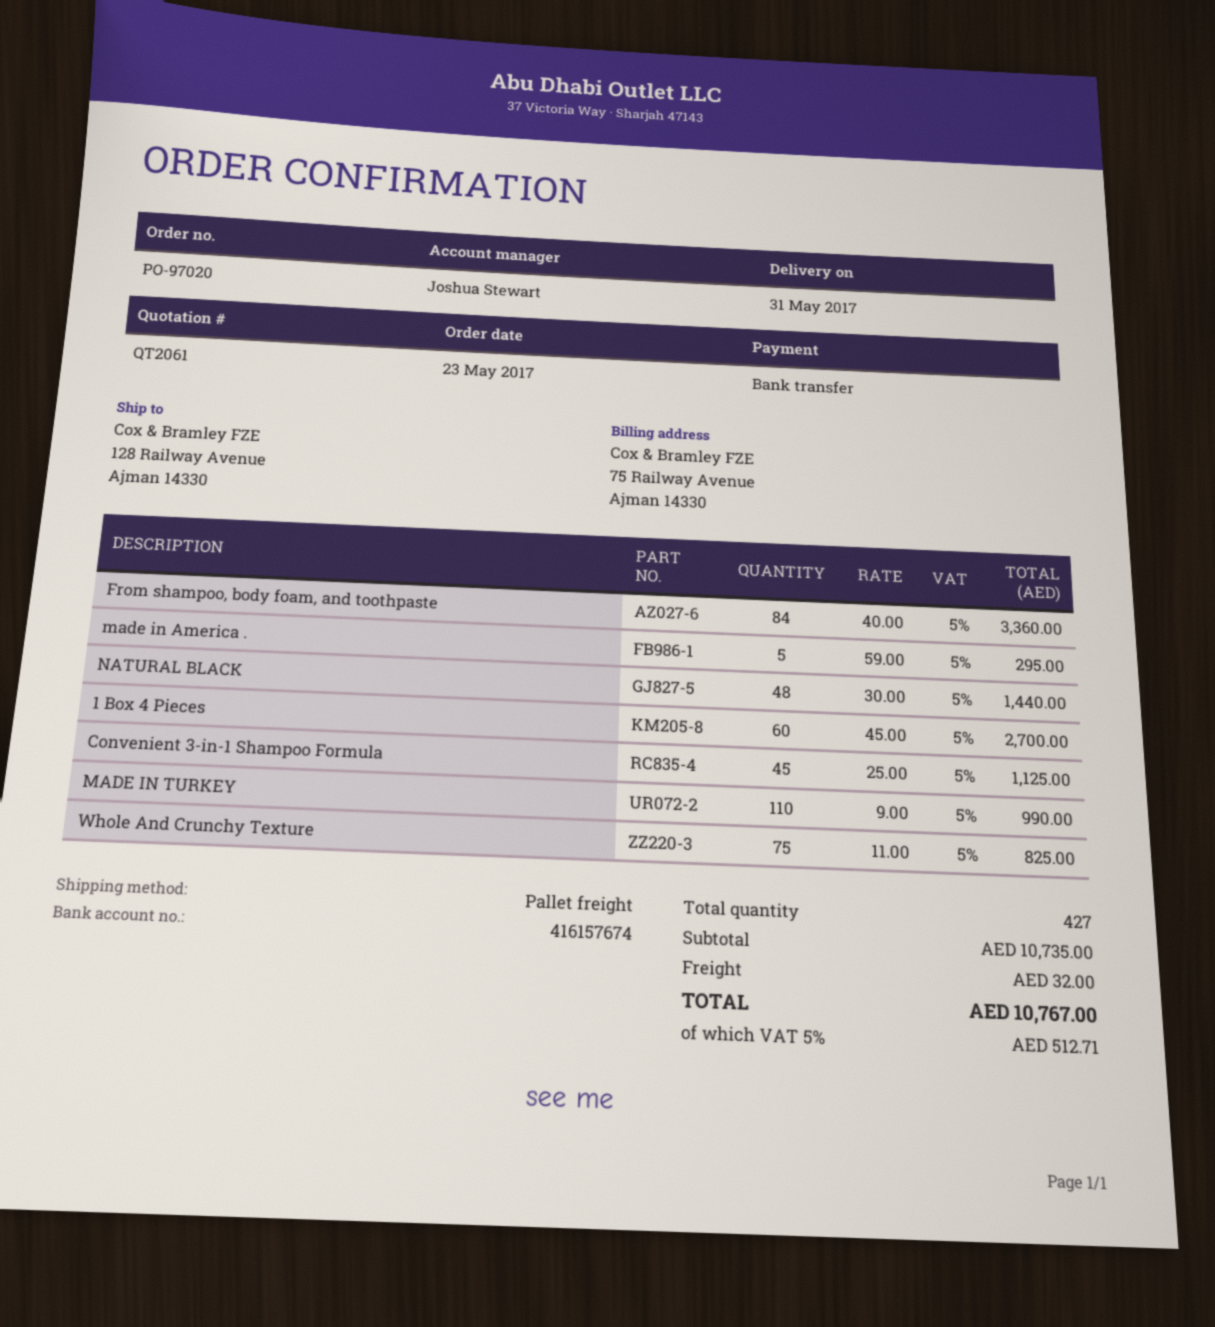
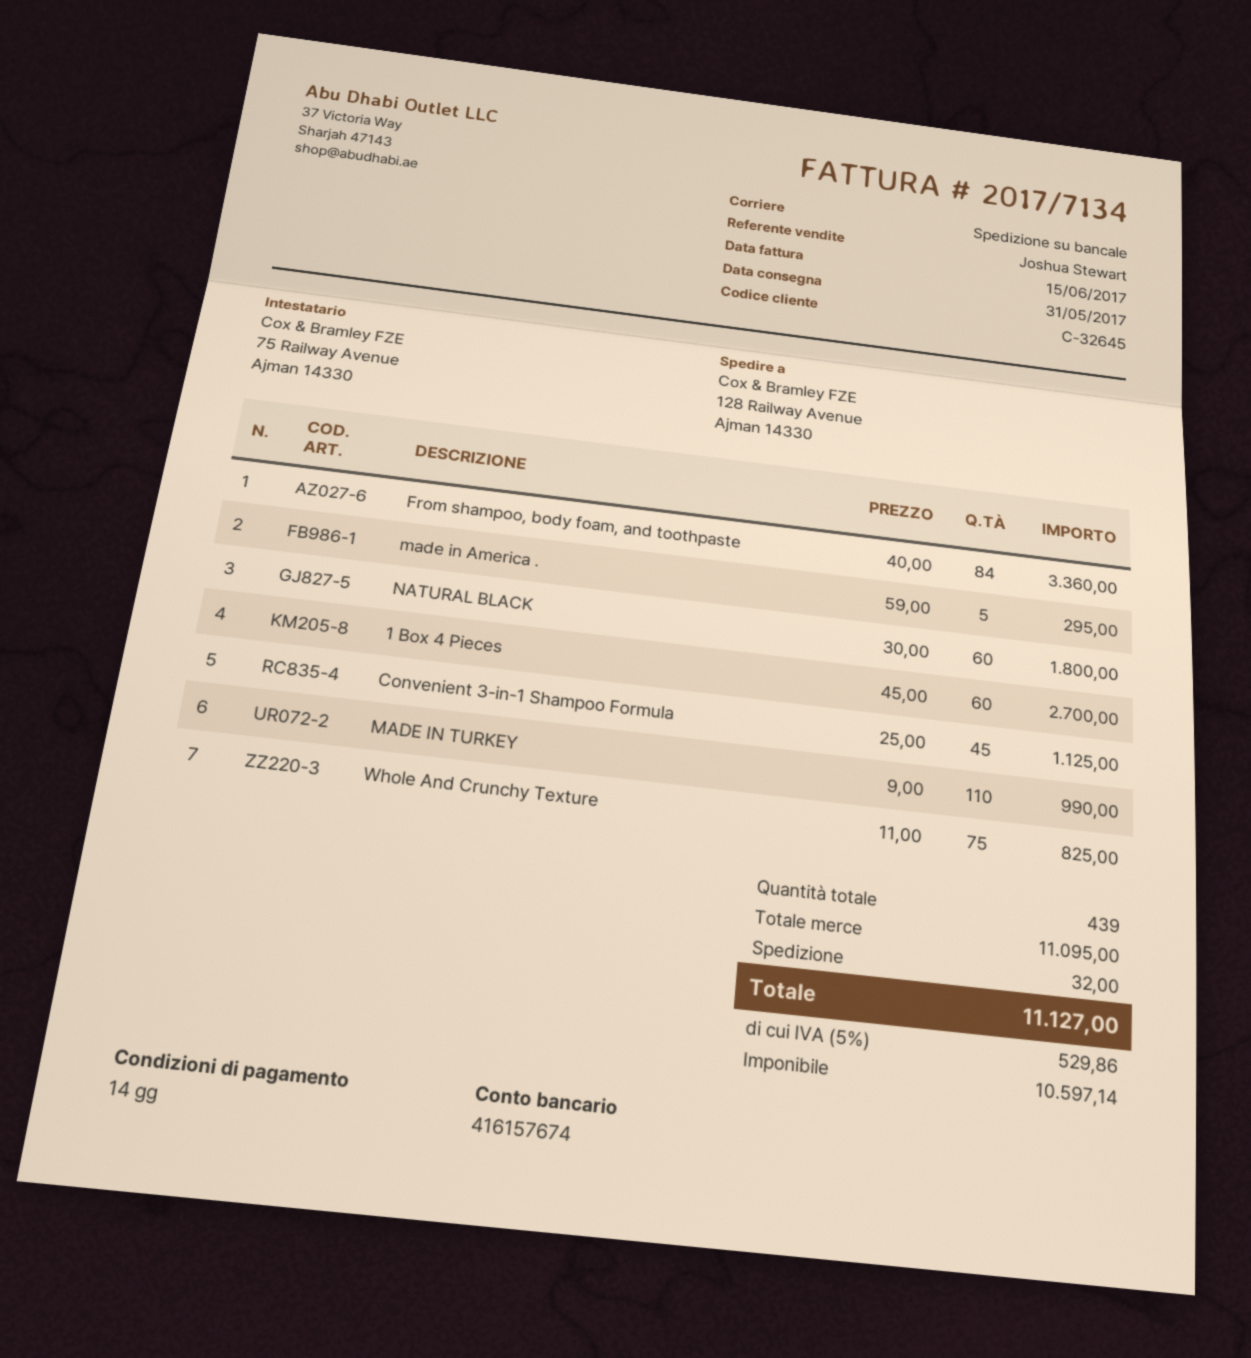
NATURAL BLACK: 48 x 30.00 = 1440.00 -> 60 x 30.00 = 1800.00
total quantity: 427 -> 439
subtotal: 10735.00 -> 11095.00
tax: 5% = 512.71 -> 5% = 529.86
total: 10767.00 -> 11127.00

